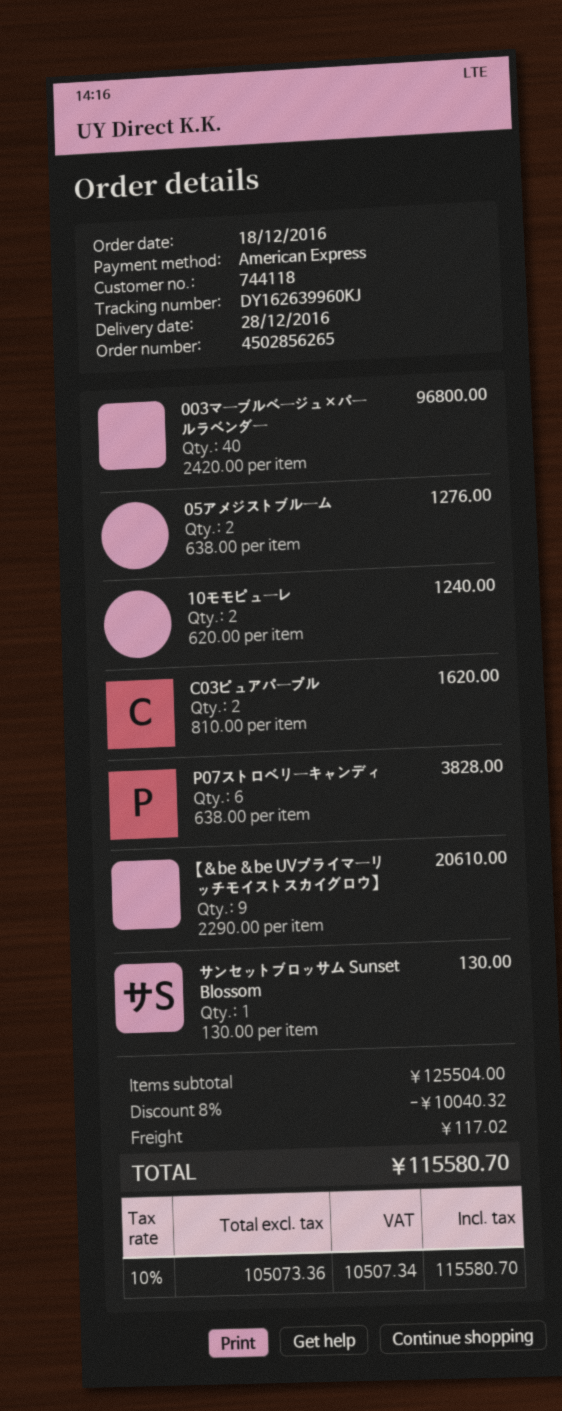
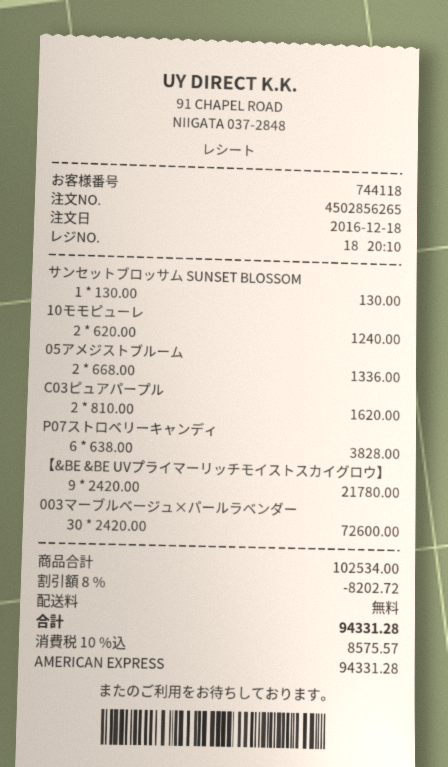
003マーブルベージュ×パールラベンダー: 40 x 2420.00 = 96800.00 -> 30 x 2420.00 = 72600.00
05アメジストブルーム: 2 x 638.00 = 1276.00 -> 2 x 668.00 = 1336.00
【&be &be UVプライマーリッチモイストスカイグロウ】: 9 x 2290.00 = 20610.00 -> 9 x 2420.00 = 21780.00
subtotal: 125504.00 -> 102534.00
discount: 8% = 10040.32 -> 8% = 8202.72
shipping: 117.02 -> 0.00
tax: 10% = 10507.34 -> 10% = 8575.57
total: 115580.70 -> 94331.28

